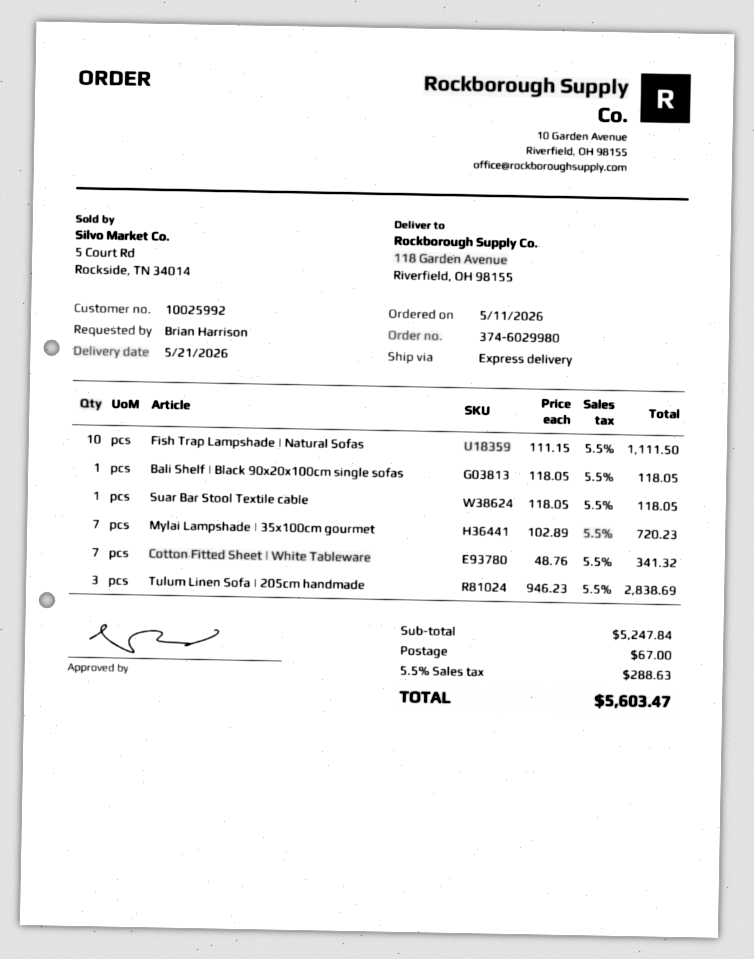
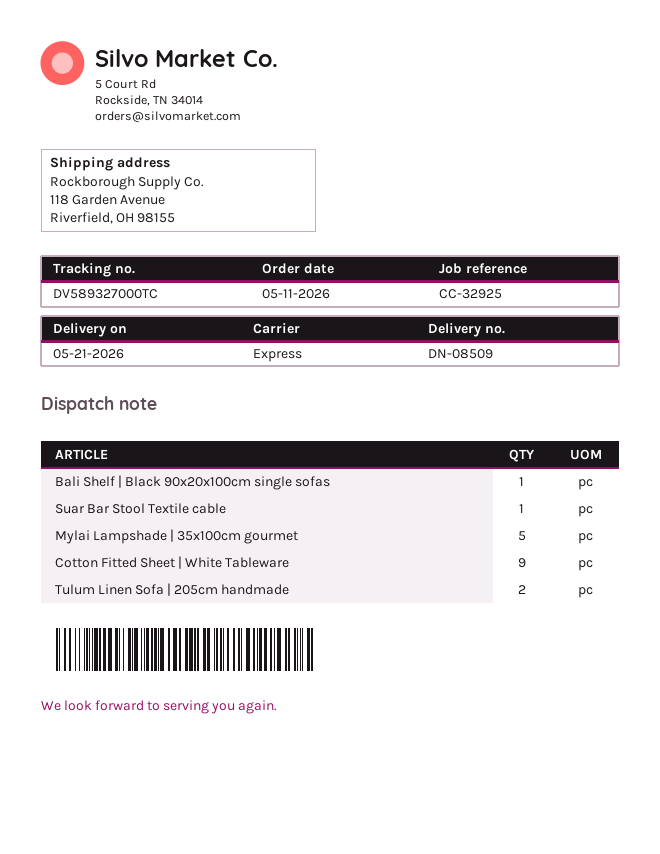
Fish Trap Lampshade | Natural Sofas: 10 -> none
Mylai Lampshade | 35x100cm gourmet: 7 -> 5
Cotton Fitted Sheet | White Tableware: 7 -> 9
Tulum Linen Sofa | 205cm handmade: 3 -> 2

